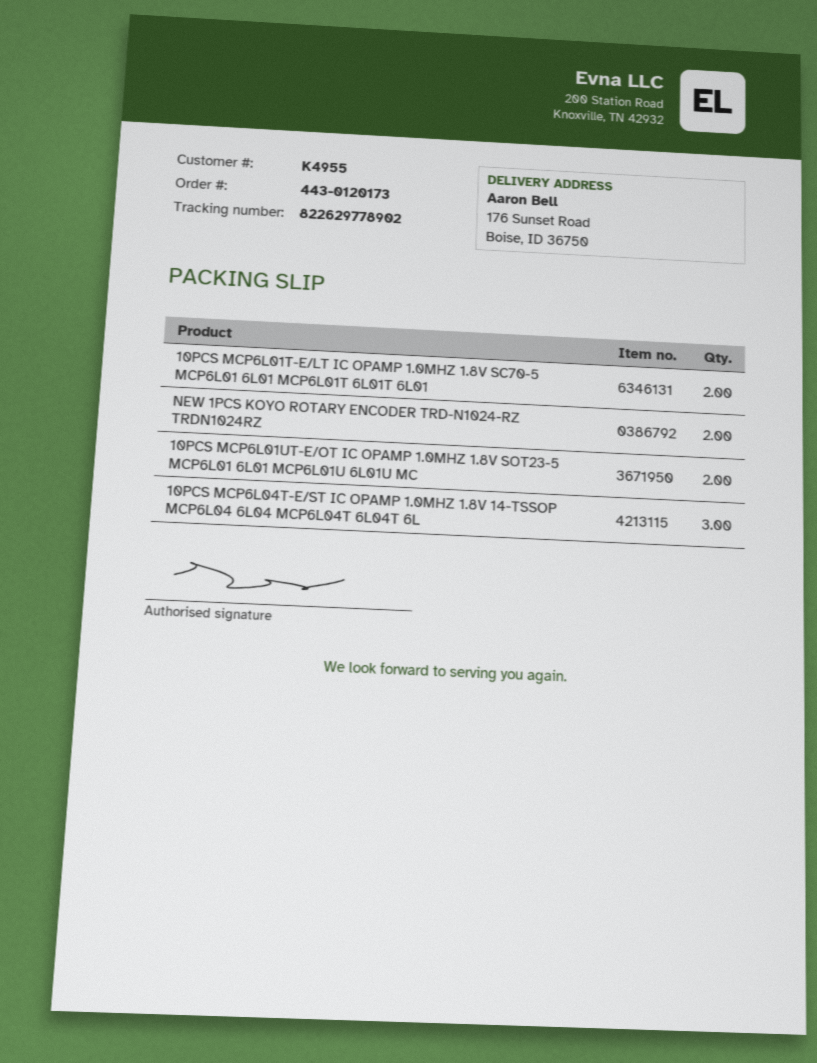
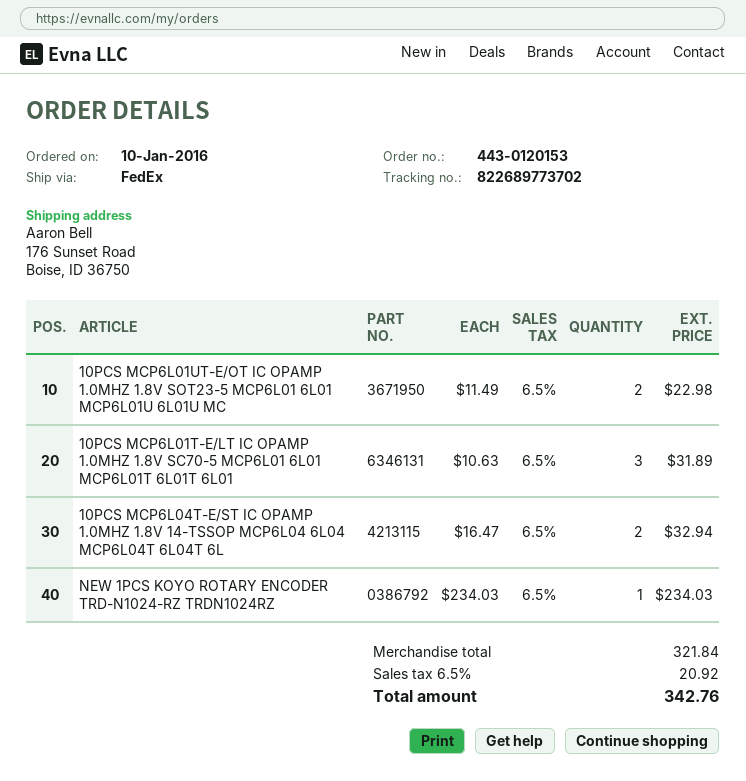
order number: 443-0120173 -> 443-0120153
tracking number: 822629778902 -> 822689773702
10PCS MCP6L01T-E/LT IC OPAMP 1.0MHZ 1.8V SC70-5 MCP6L01 6L01 MCP6L01T 6L01T 6L01: 2 -> 3
NEW 1PCS KOYO ROTARY ENCODER TRD-N1024-RZ TRDN1024RZ: 2 -> 1
10PCS MCP6L04T-E/ST IC OPAMP 1.0MHZ 1.8V 14-TSSOP MCP6L04 6L04 MCP6L04T 6L04T 6L: 3 -> 2

